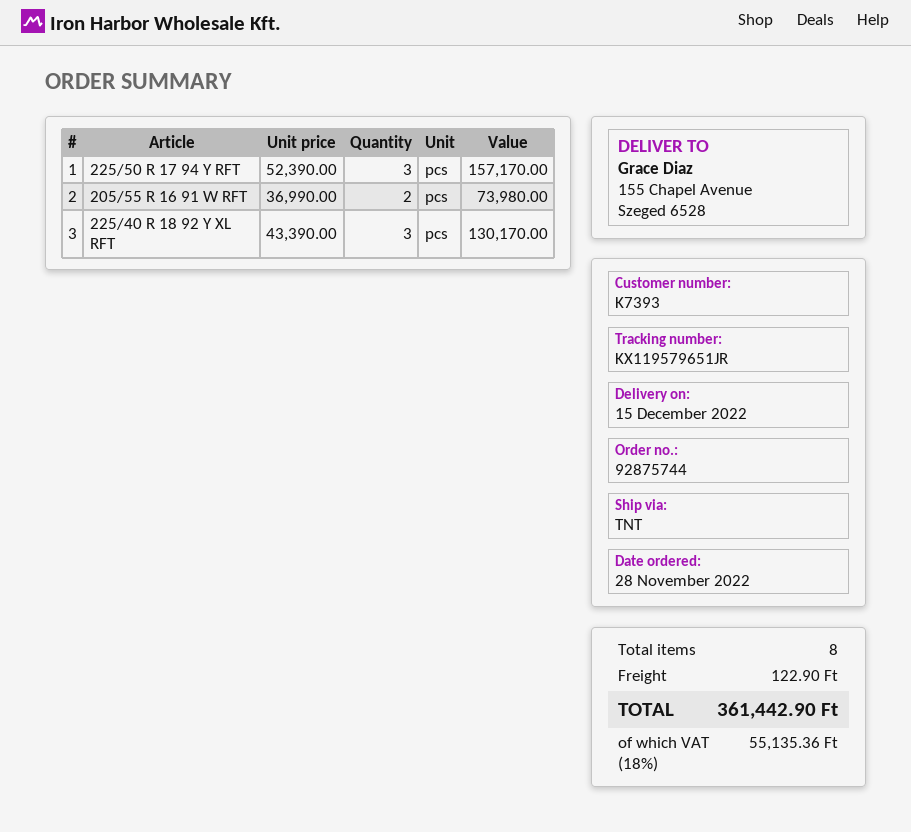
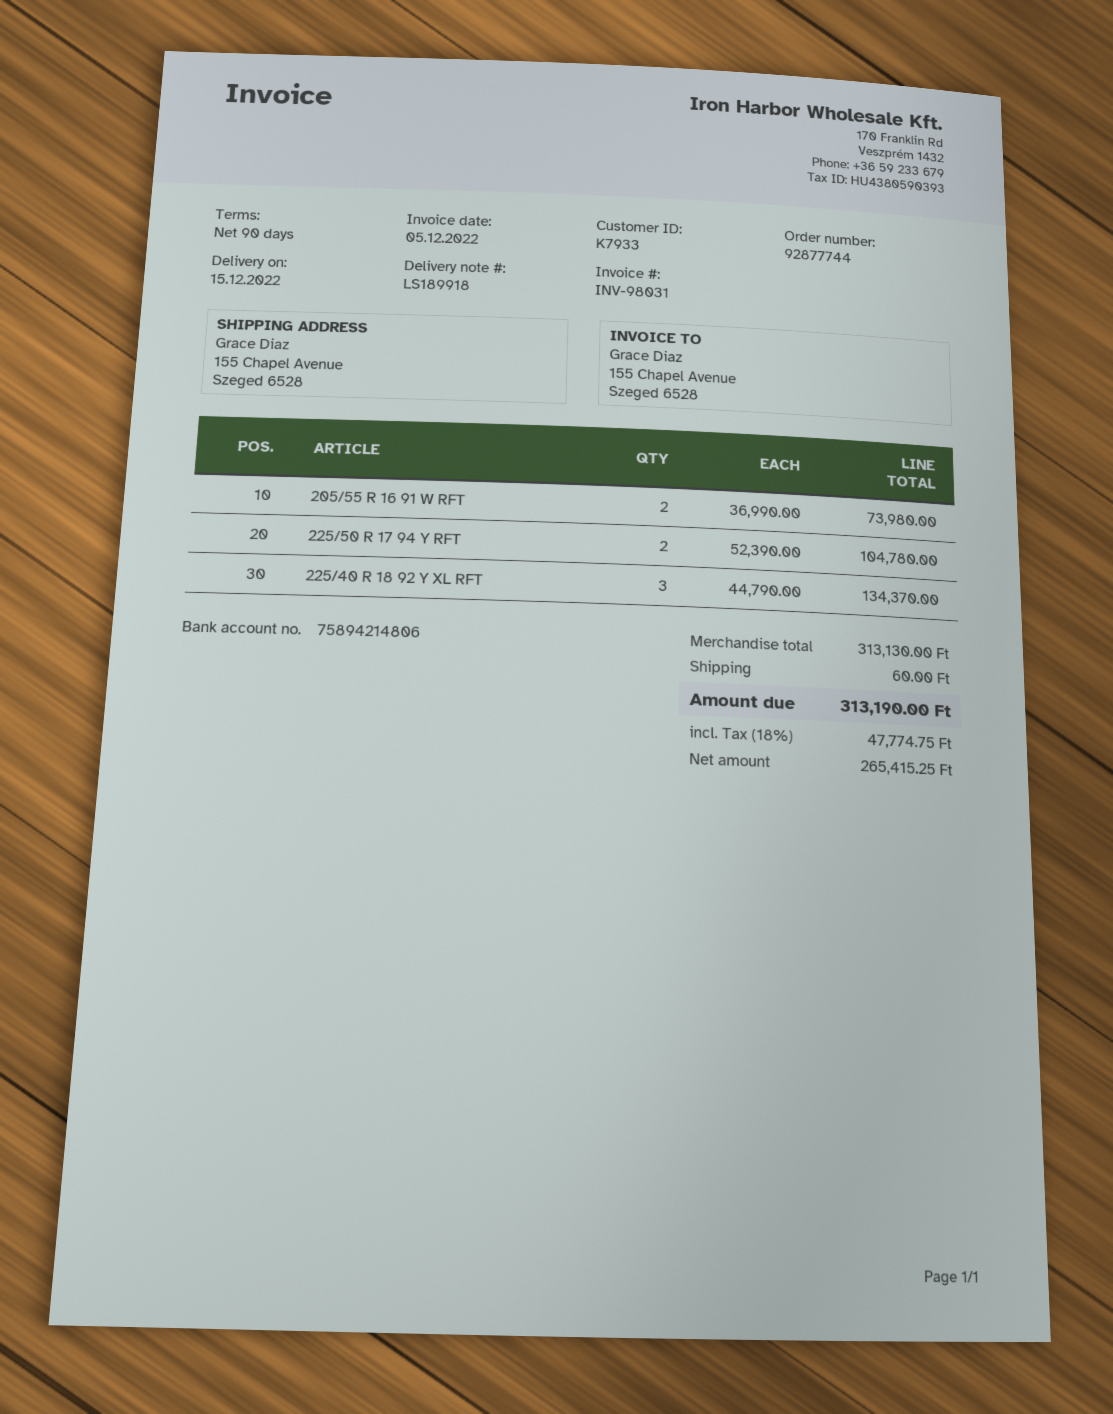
order number: 92875744 -> 92877744
customer number: K7393 -> K7933
225/50 R 17 94 Y RFT: 3 x 52390.00 = 157170.00 -> 2 x 52390.00 = 104780.00
225/40 R 18 92 Y XL RFT: 3 x 43390.00 = 130170.00 -> 3 x 44790.00 = 134370.00
shipping: 122.90 -> 60.00
tax: 18% = 55135.36 -> 18% = 47774.75
total: 361442.90 -> 313190.00

